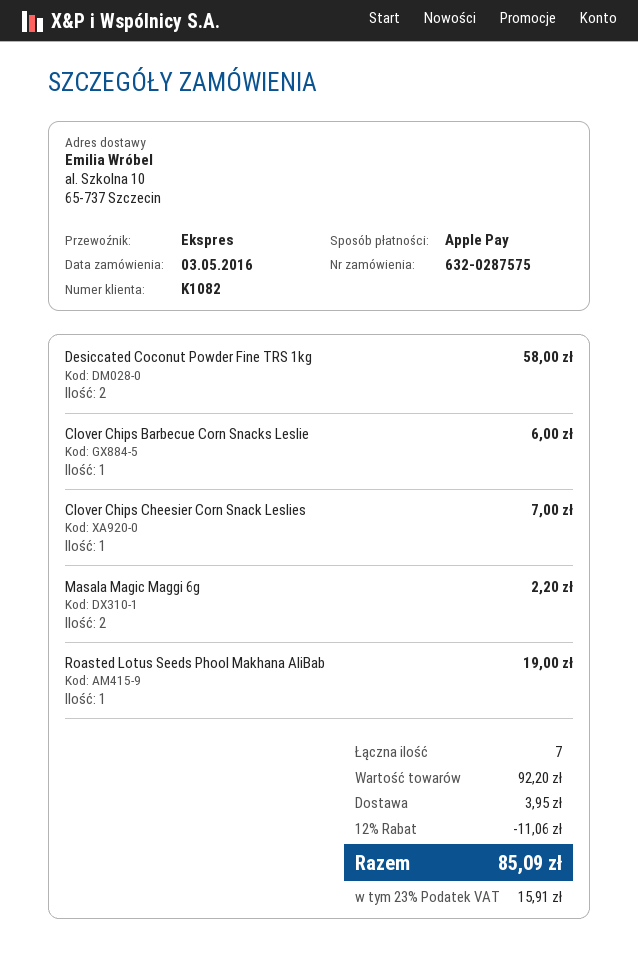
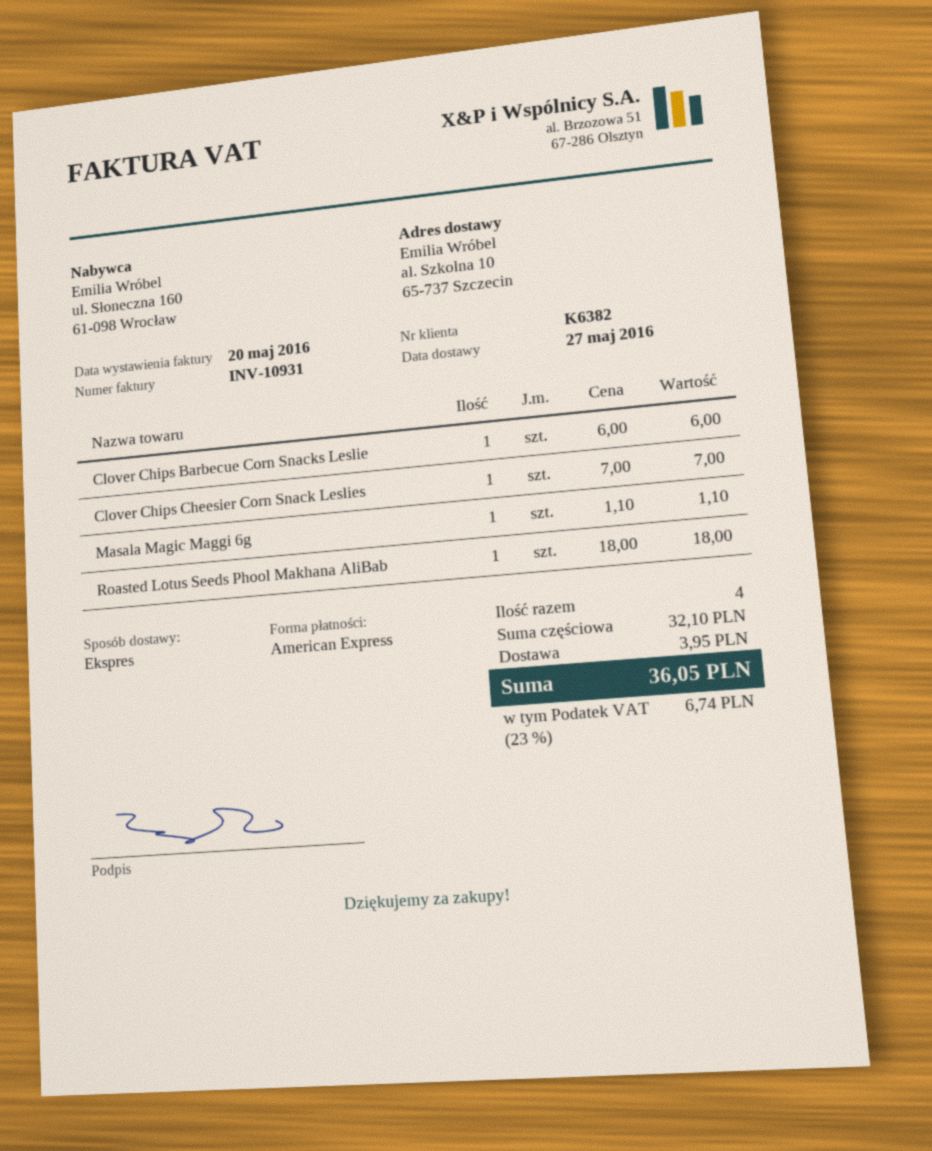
customer number: K1082 -> K6382
payment method: Apple Pay -> American Express
Desiccated Coconut Powder Fine TRS 1kg: 2 for 58.00 -> none
Masala Magic Maggi 6g: 2 for 2.20 -> 1 for 1.10
Roasted Lotus Seeds Phool Makhana AliBab: 1 for 19.00 -> 1 for 18.00
total quantity: 7 -> 4
subtotal: 92.20 -> 32.10
discount: 12% = 11.06 -> none
tax: 23% = 15.91 -> 23% = 6.74
total: 85.09 -> 36.05

